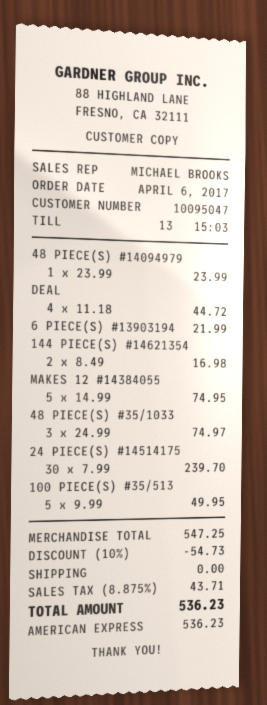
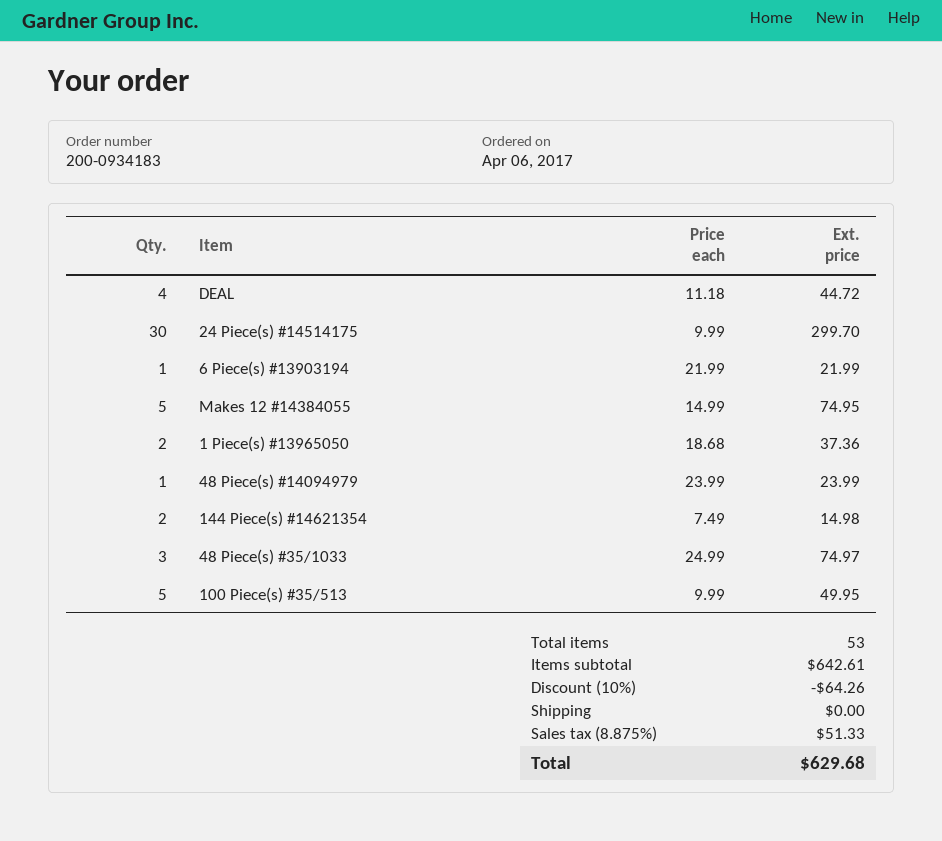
144 PIECE(S) #14621354: 2 x 8.49 = 16.98 -> 2 x 7.49 = 14.98
24 PIECE(S) #14514175: 30 x 7.99 = 239.70 -> 30 x 9.99 = 299.70
1 Piece(s) #13965050: none -> 2 x 18.68 = 37.36
subtotal: 547.25 -> 642.61
discount: 10% = 54.73 -> 10% = 64.26
tax: 8.875% = 43.71 -> 8.875% = 51.33
total: 536.23 -> 629.68

